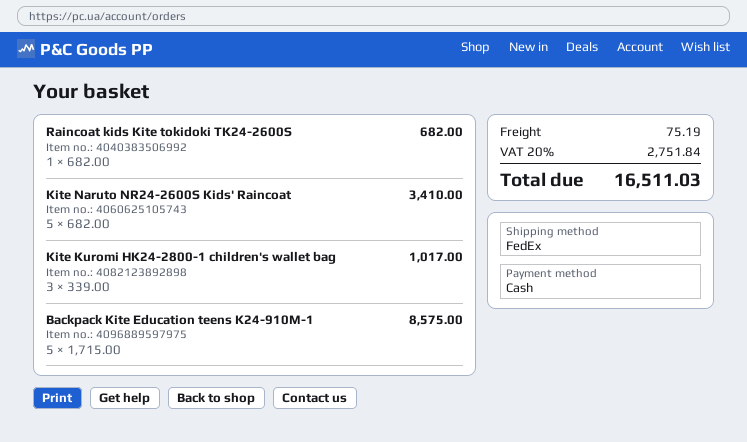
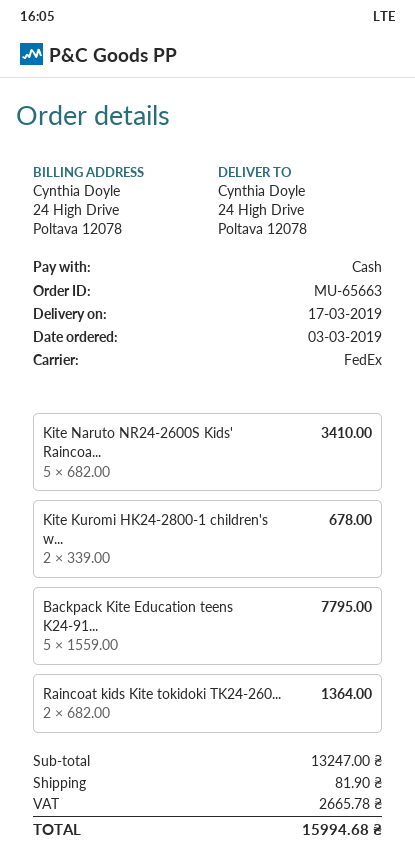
Raincoat kids Kite tokidoki TK24-2600S: 1 x 682.00 = 682.00 -> 2 x 682.00 = 1364.00
Kite Kuromi HK24-2800-1 children's wallet bag: 3 x 339.00 = 1017.00 -> 2 x 339.00 = 678.00
Backpack Kite Education teens K24-910M-1: 5 x 1715.00 = 8575.00 -> 5 x 1559.00 = 7795.00
shipping: 75.19 -> 81.90
tax: 2751.84 -> 2665.78
total: 16511.03 -> 15994.68

